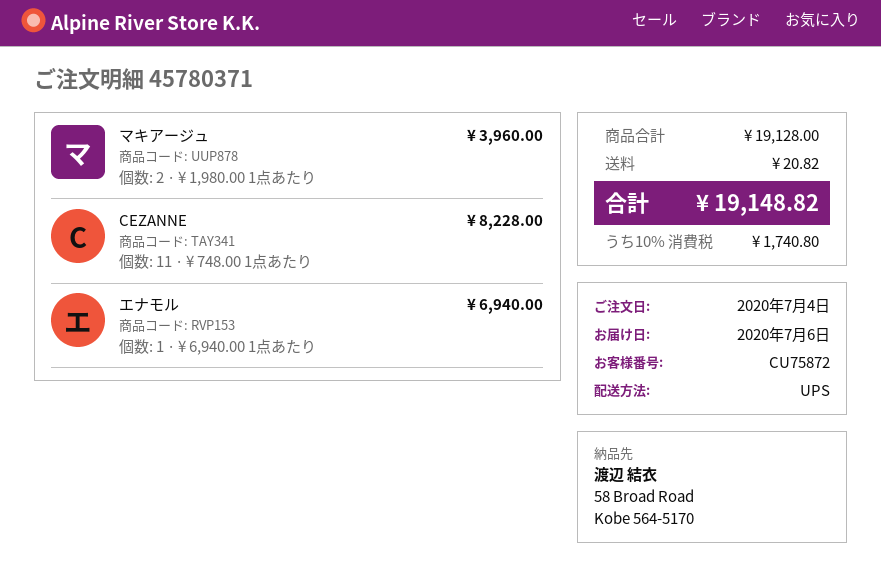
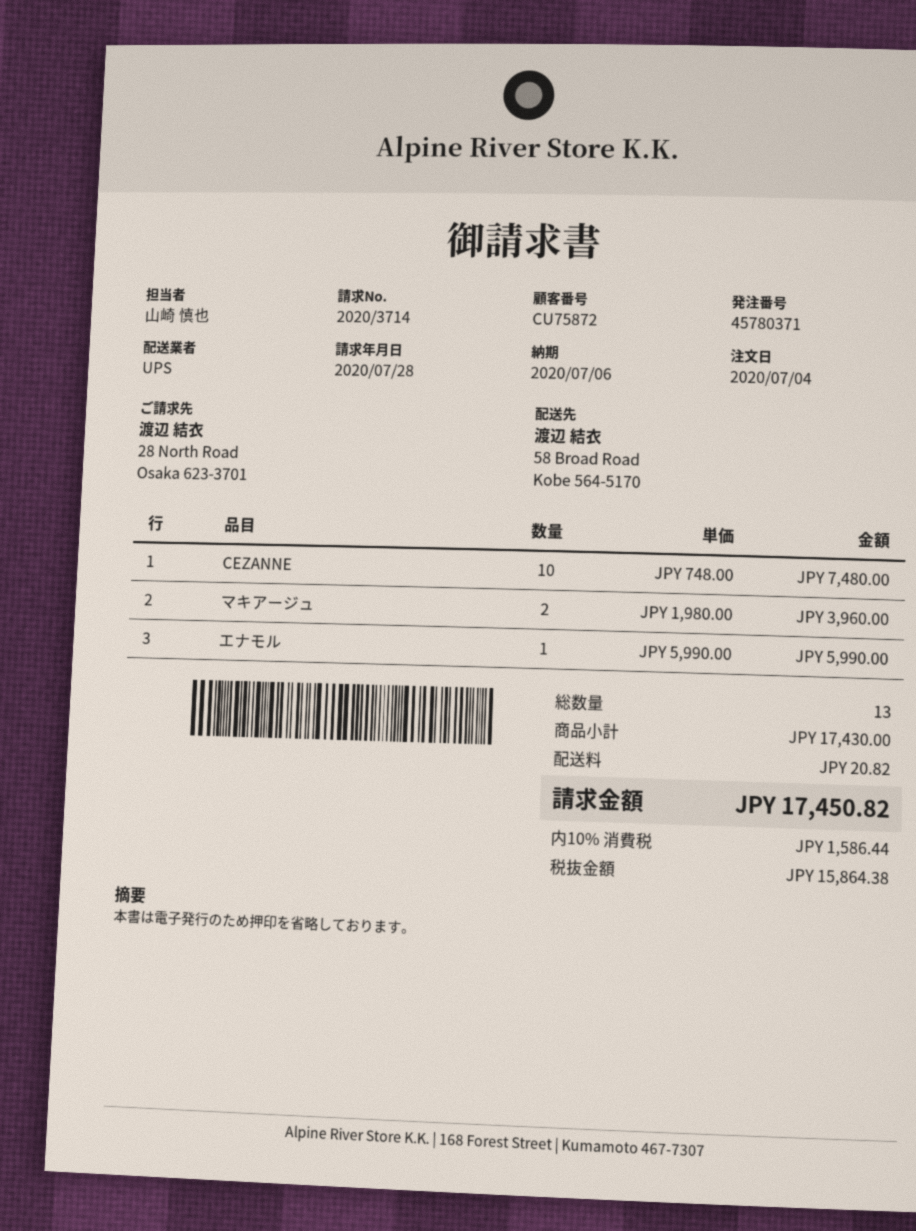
CEZANNE: 11 x 748.00 = 8228.00 -> 10 x 748.00 = 7480.00
エナモル: 1 x 6940.00 = 6940.00 -> 1 x 5990.00 = 5990.00
subtotal: 19128.00 -> 17430.00
tax: 10% = 1740.80 -> 10% = 1586.44
total: 19148.82 -> 17450.82

